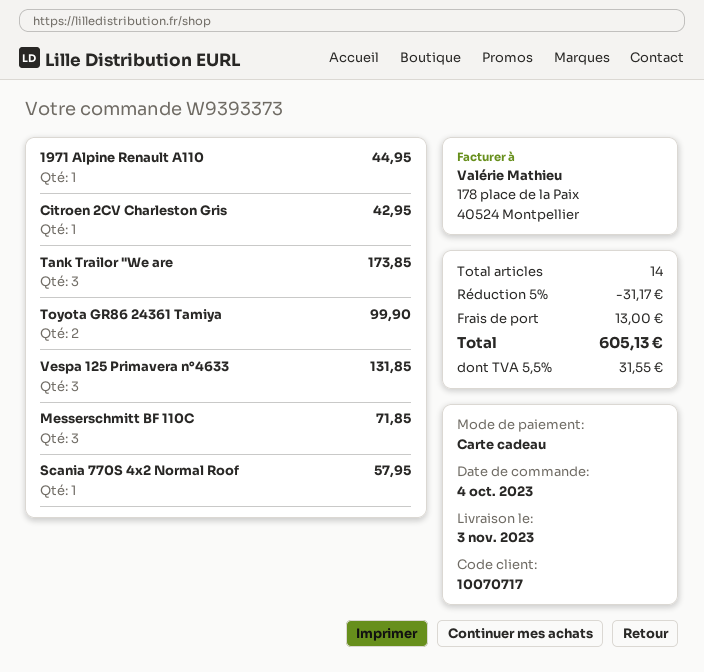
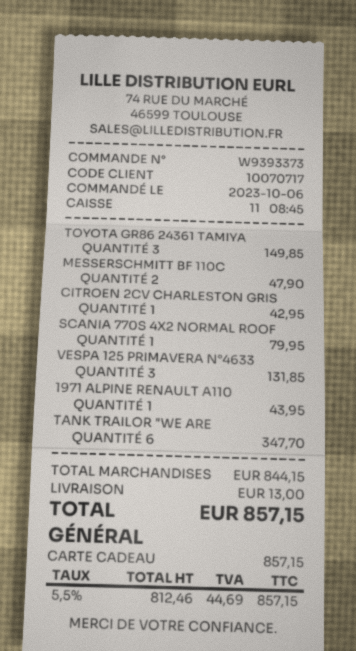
order date: 2023-10-04 -> 2023-10-06
1971 Alpine Renault A110: 1 for 44.95 -> 1 for 43.95
Tank Trailor "We are: 3 for 173.85 -> 6 for 347.70
Toyota GR86 24361 Tamiya: 2 for 99.90 -> 3 for 149.85
Messerschmitt BF 110C: 3 for 71.85 -> 2 for 47.90
Scania 770S 4x2 Normal Roof: 1 for 57.95 -> 1 for 79.95
discount: 5% = 31.17 -> none
tax: 5.5% = 31.55 -> 5.5% = 44.69
total: 605.13 -> 857.15

